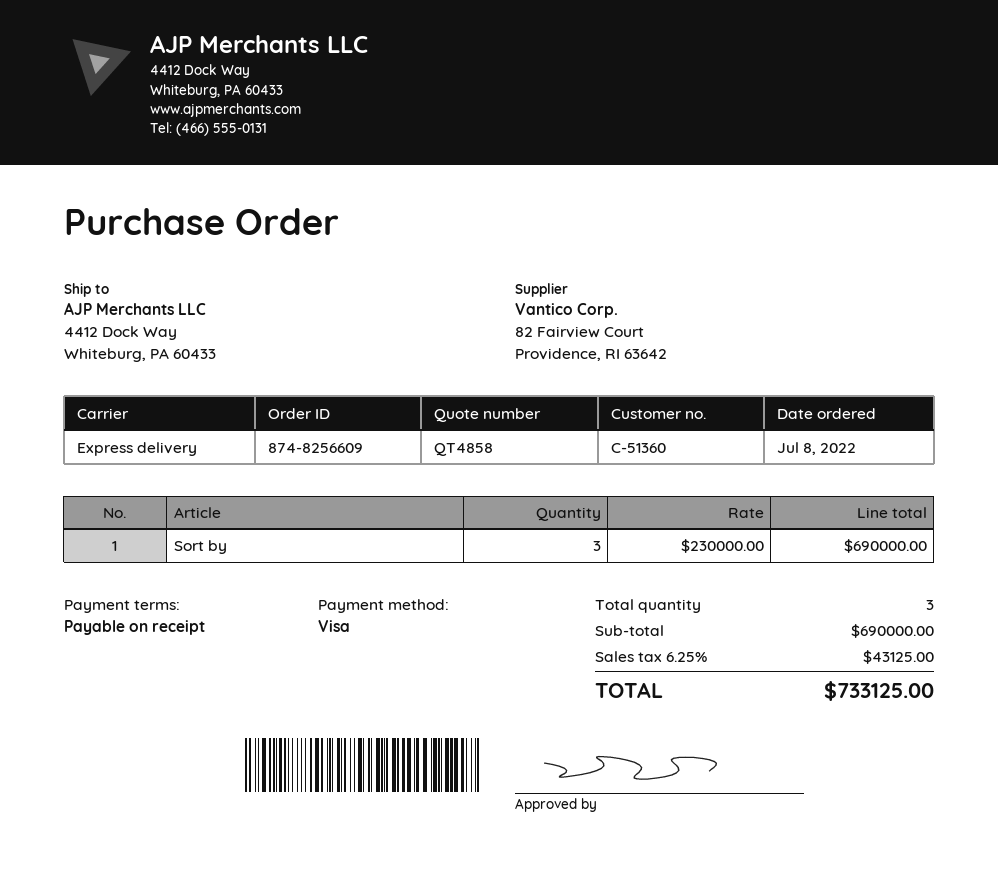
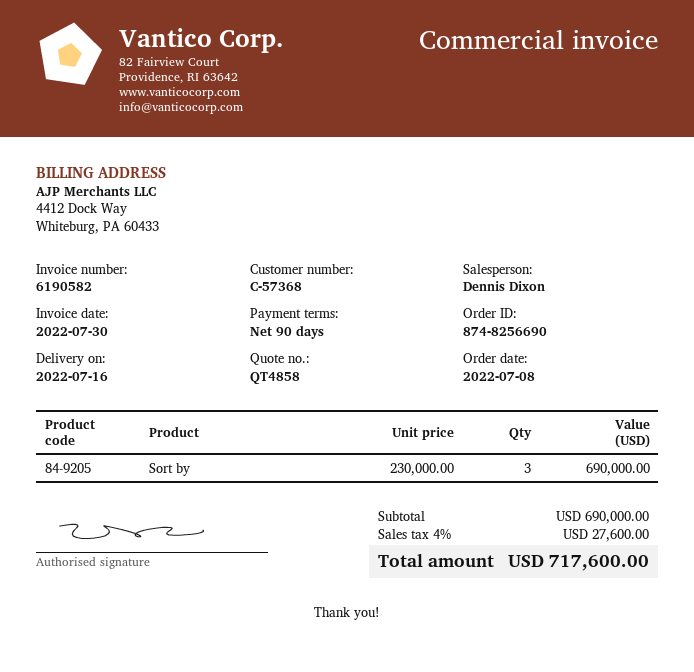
order number: 874-8256609 -> 874-8256690
payment terms: on receipt -> 90 days
customer number: C-51360 -> C-57368
tax: 6.25% = 43125.00 -> 4% = 27600.00
total: 733125.00 -> 717600.00

